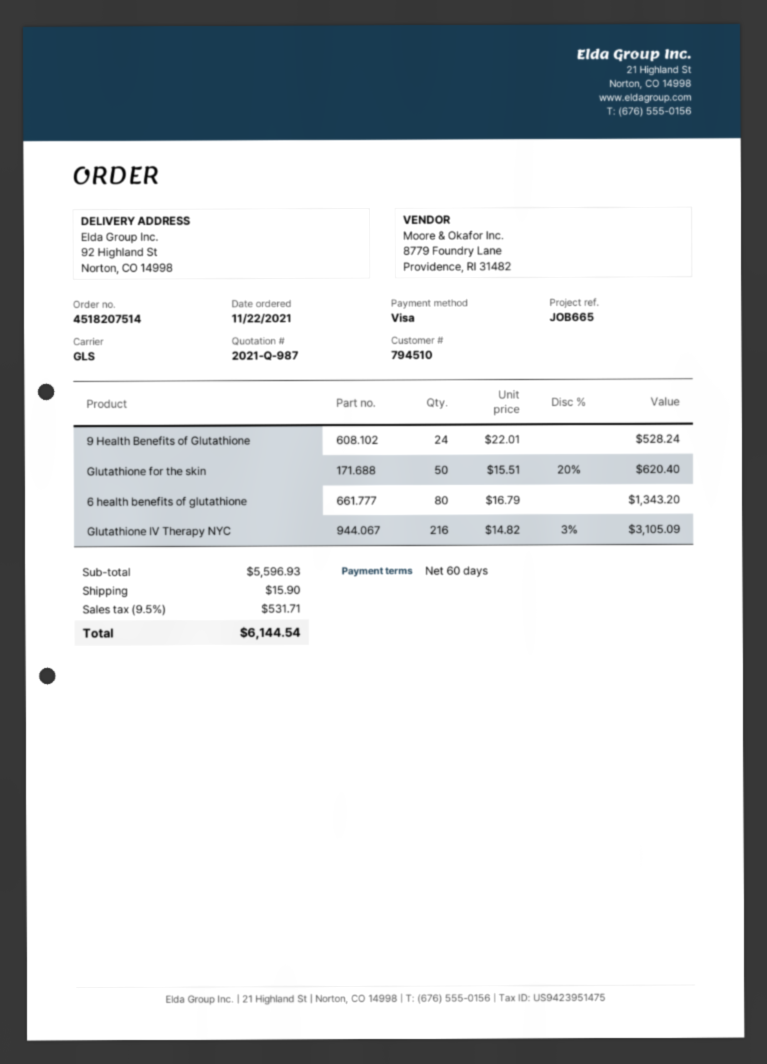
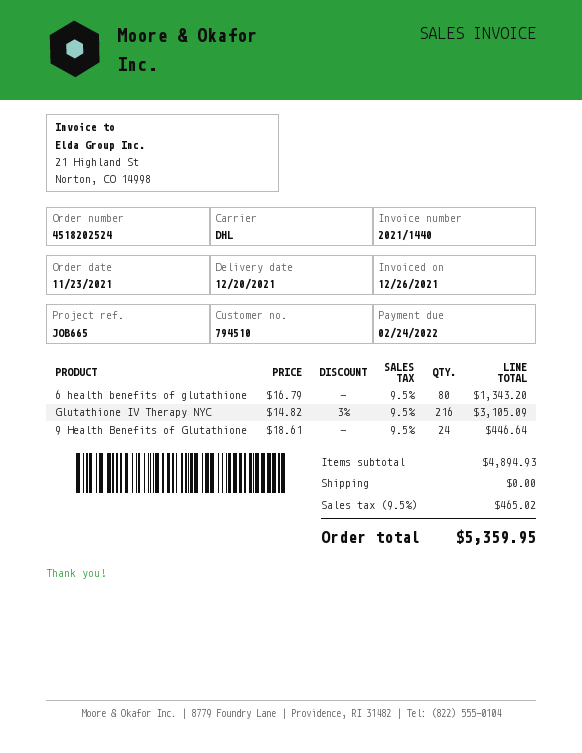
order number: 4518207514 -> 4518202524
order date: 2021-11-22 -> 2021-11-23
shipping method: GLS -> DHL
9 Health Benefits of Glutathione: 24 x 22.01 = 528.24 -> 24 x 18.61 = 446.64
Glutathione for the skin: 50 x 15.51 - 20% = 620.40 -> none
subtotal: 5596.93 -> 4894.93
shipping: 15.90 -> 0.00
tax: 9.5% = 531.71 -> 9.5% = 465.02
total: 6144.54 -> 5359.95

